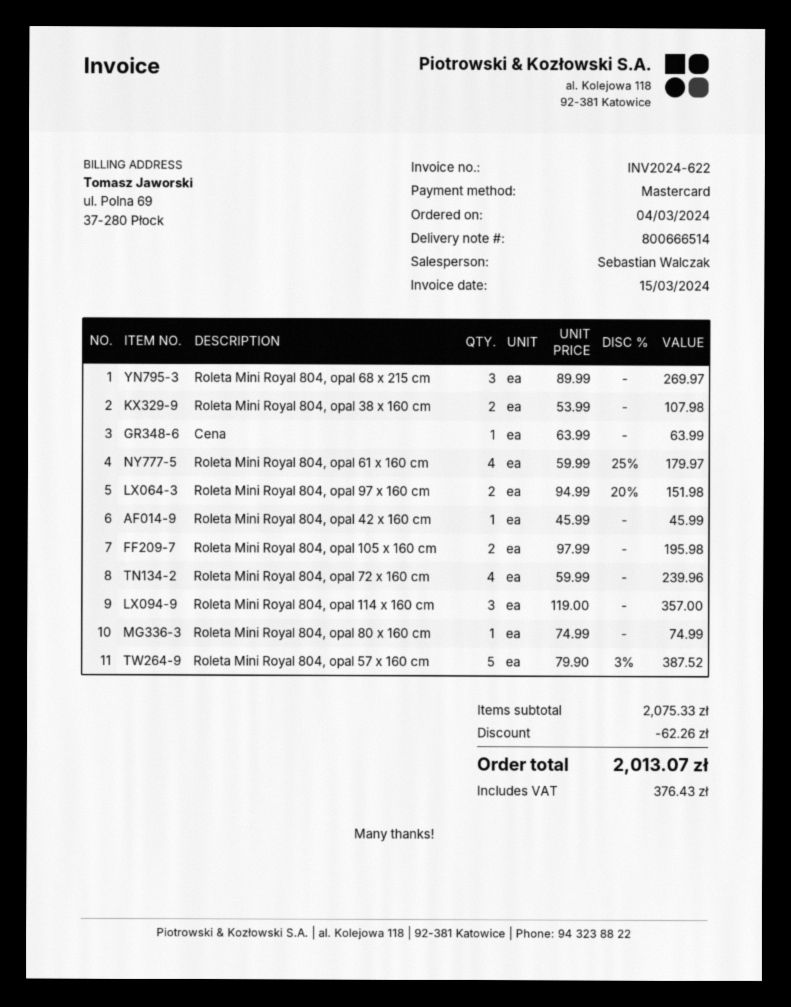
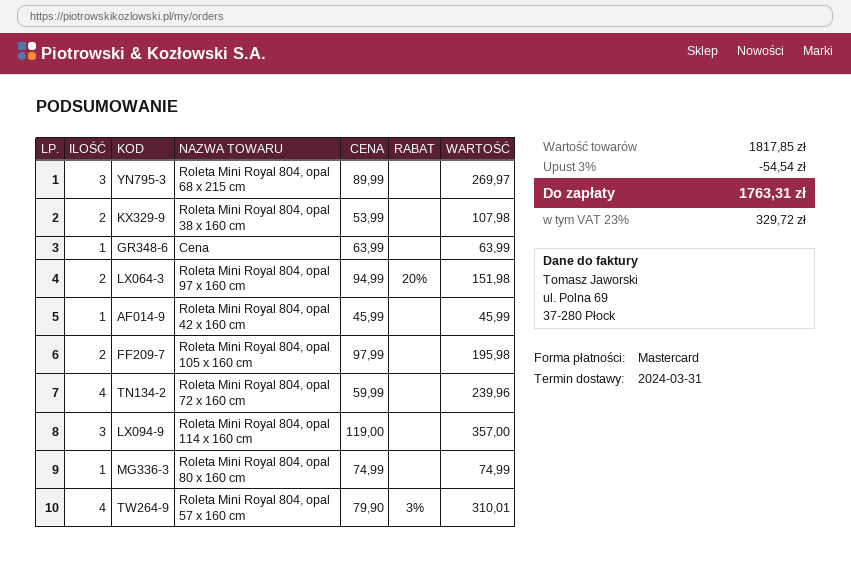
Roleta Mini Royal 804, opal 61 x 160 cm: 4 x 59.99 - 25% = 179.97 -> none
Roleta Mini Royal 804, opal 57 x 160 cm: 5 x 79.90 - 3% = 387.52 -> 4 x 79.90 - 3% = 310.01
subtotal: 2075.33 -> 1817.85
discount: 62.26 -> 54.54
tax: 376.43 -> 329.72
total: 2013.07 -> 1763.31

